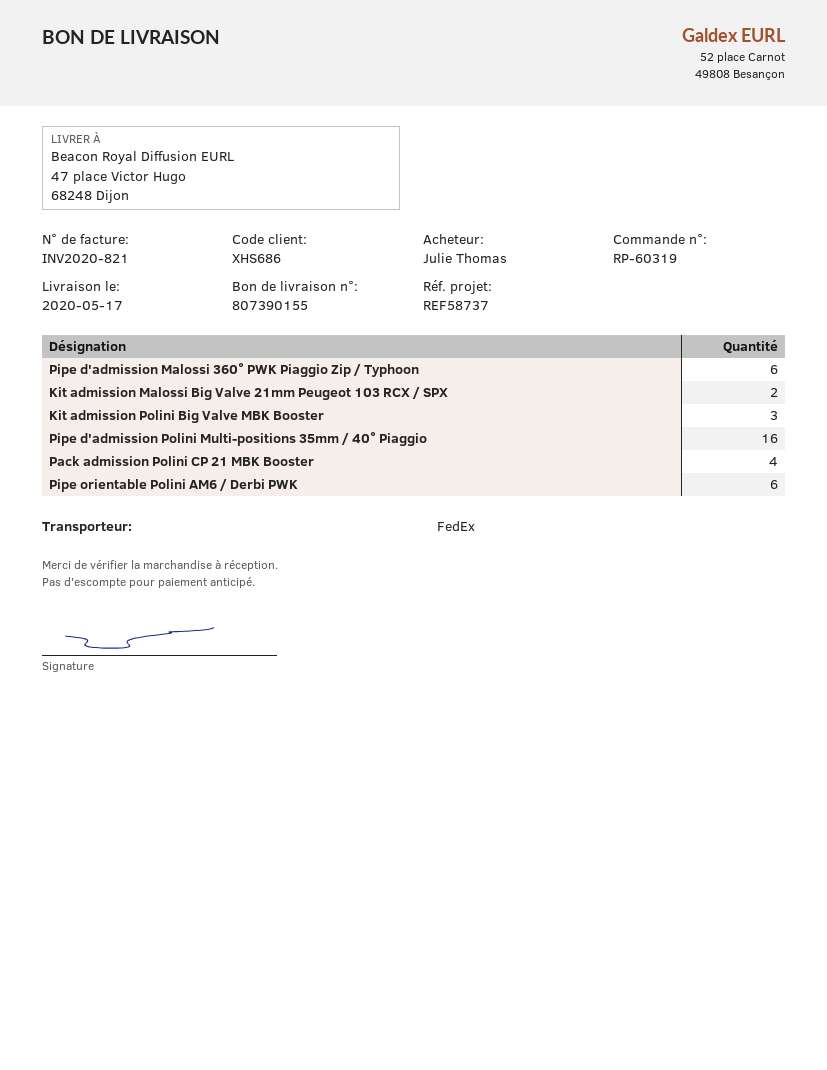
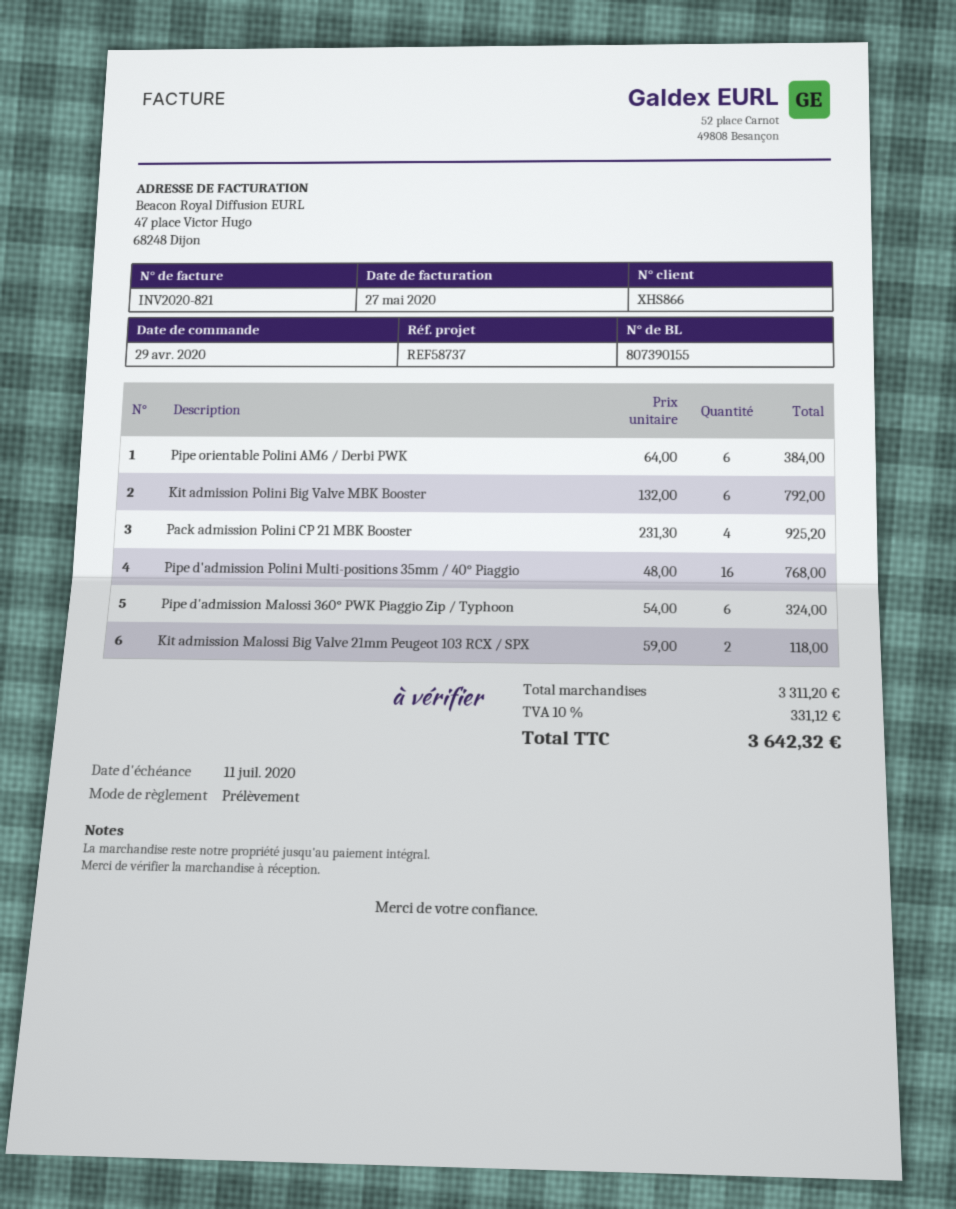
customer number: XHS686 -> XHS866
Kit admission Polini Big Valve MBK Booster: 3 -> 6

